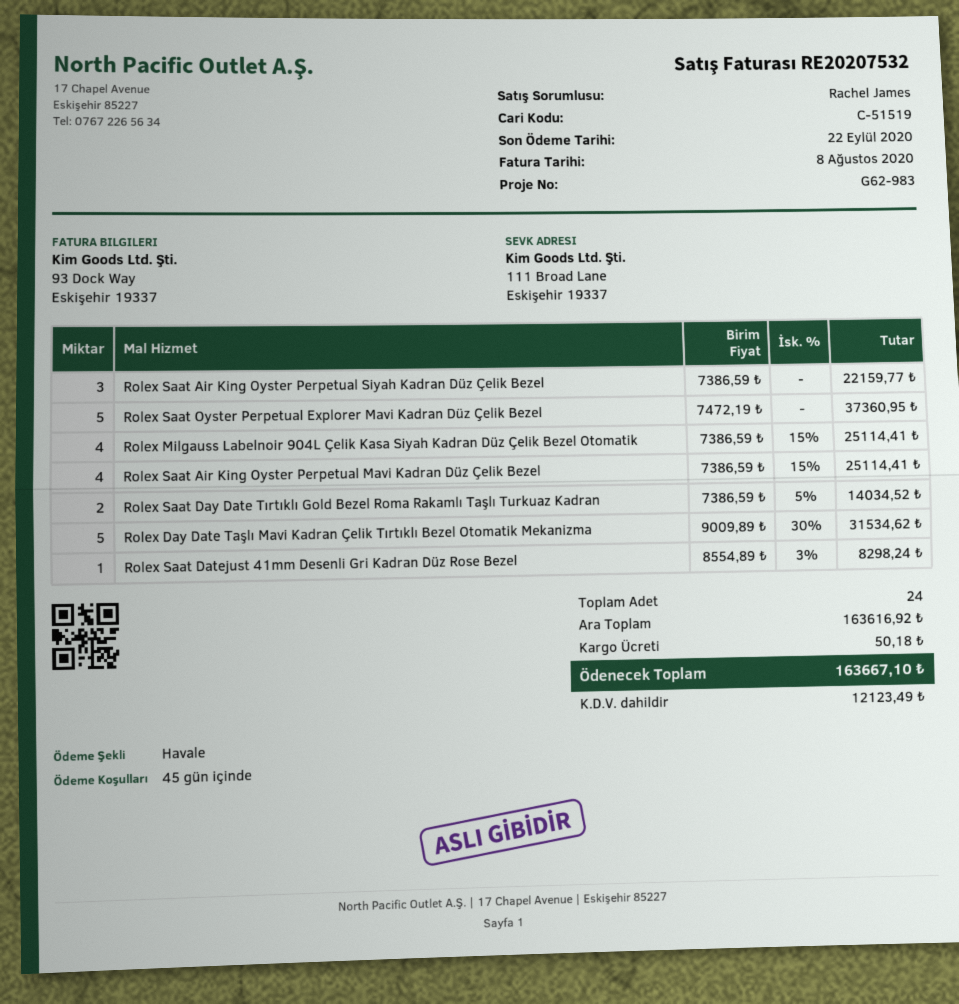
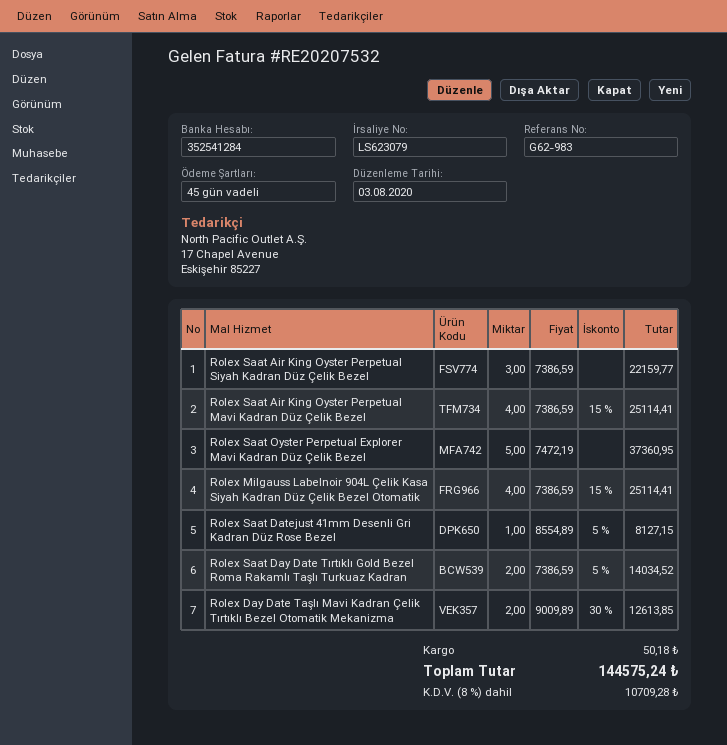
invoice date: 2020-08-08 -> 2020-08-03
Rolex Day Date Taşlı Mavi Kadran Çelik Tırtıklı Bezel Otomatik Mekanizma: 5 x 9009.89 - 30% = 31534.62 -> 2 x 9009.89 - 30% = 12613.85
Rolex Saat Datejust 41mm Desenli Gri Kadran Düz Rose Bezel: 1 x 8554.89 - 3% = 8298.24 -> 1 x 8554.89 - 5% = 8127.15
tax: 12123.49 -> 10709.28
total: 163667.10 -> 144575.24

